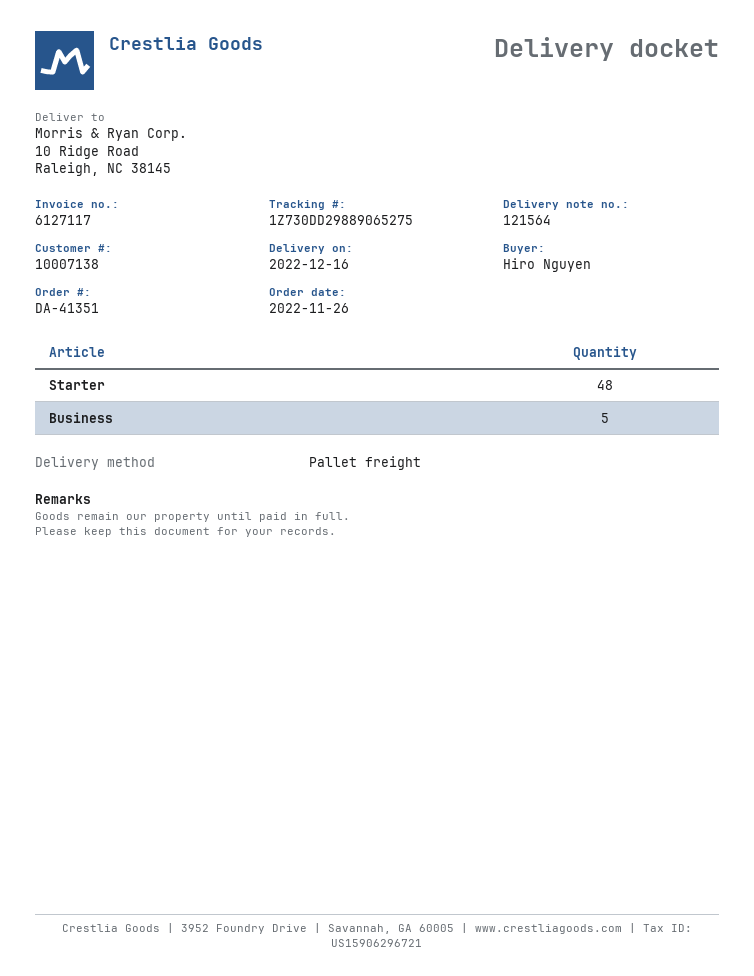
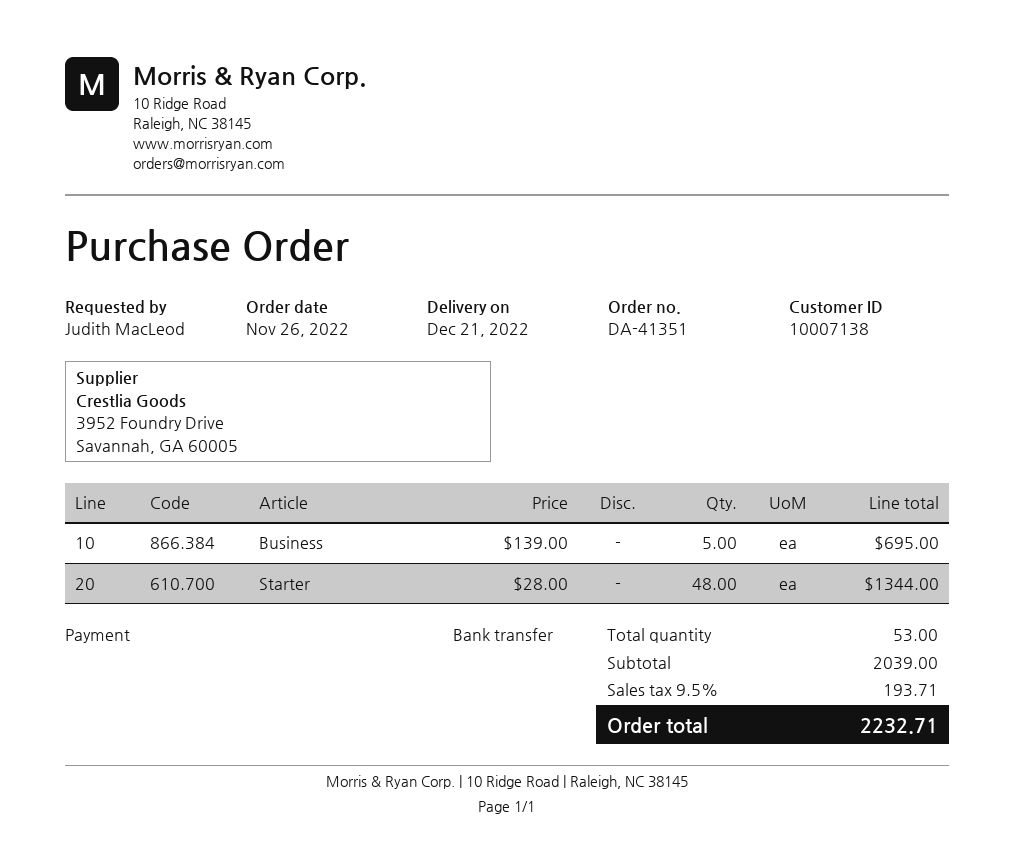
delivery date: 2022-12-16 -> 2022-12-21
ordered by: Hiro Nguyen -> Judith MacLeod

